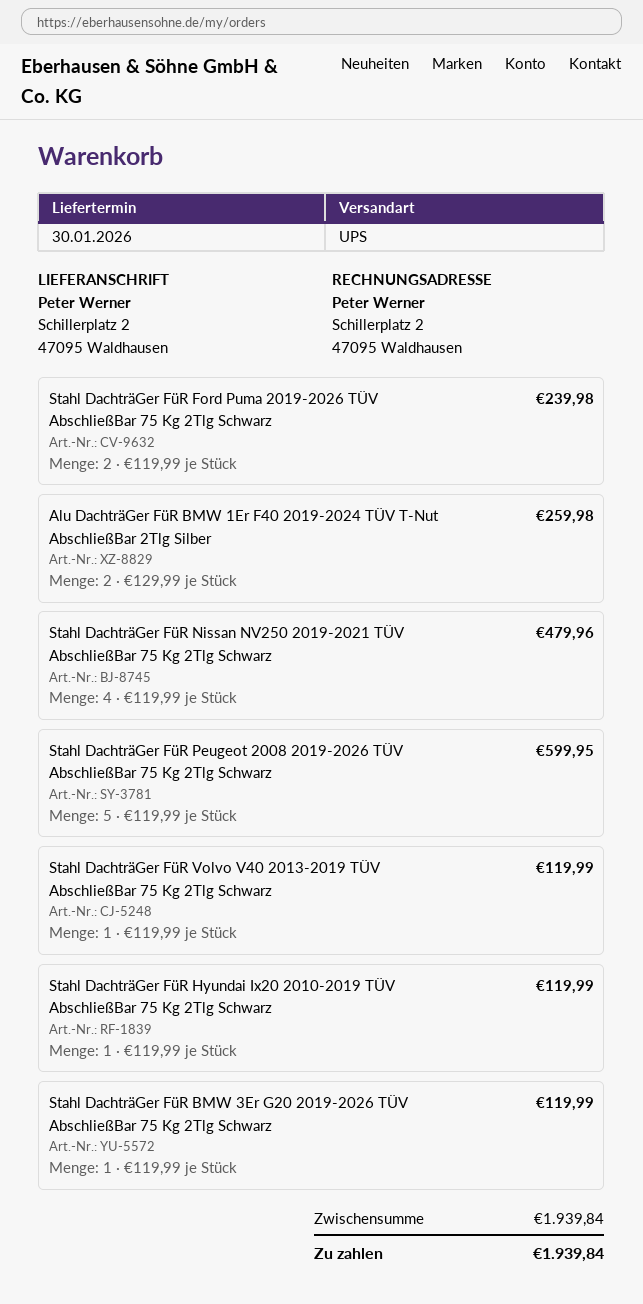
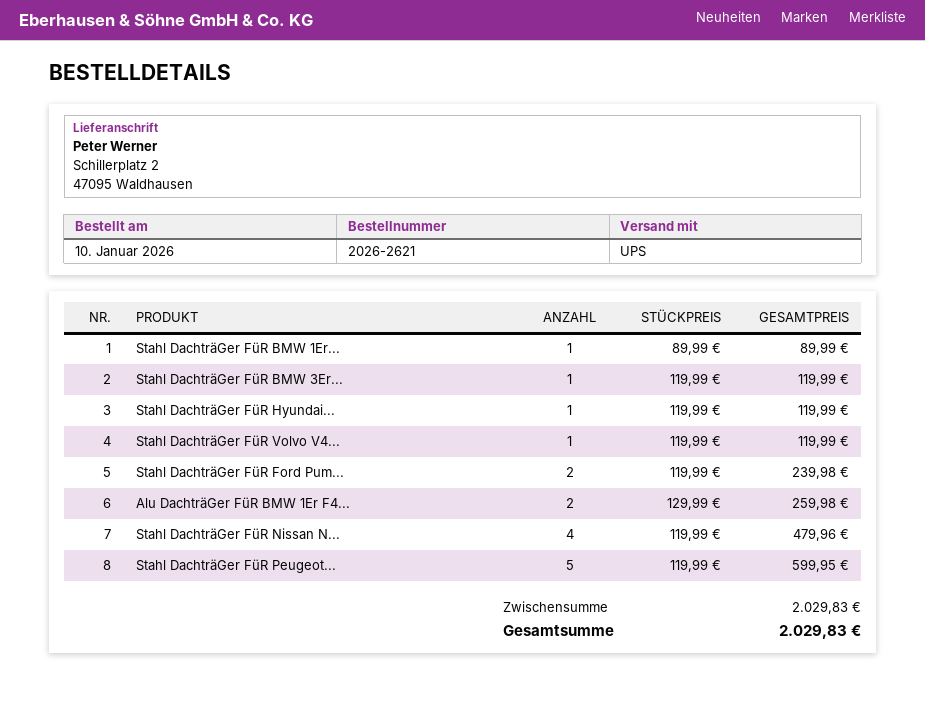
Stahl DachträGer FüR BMW 1Er...: none -> 1 x 89.99 = 89.99
subtotal: 1939.84 -> 2029.83
total: 1939.84 -> 2029.83

